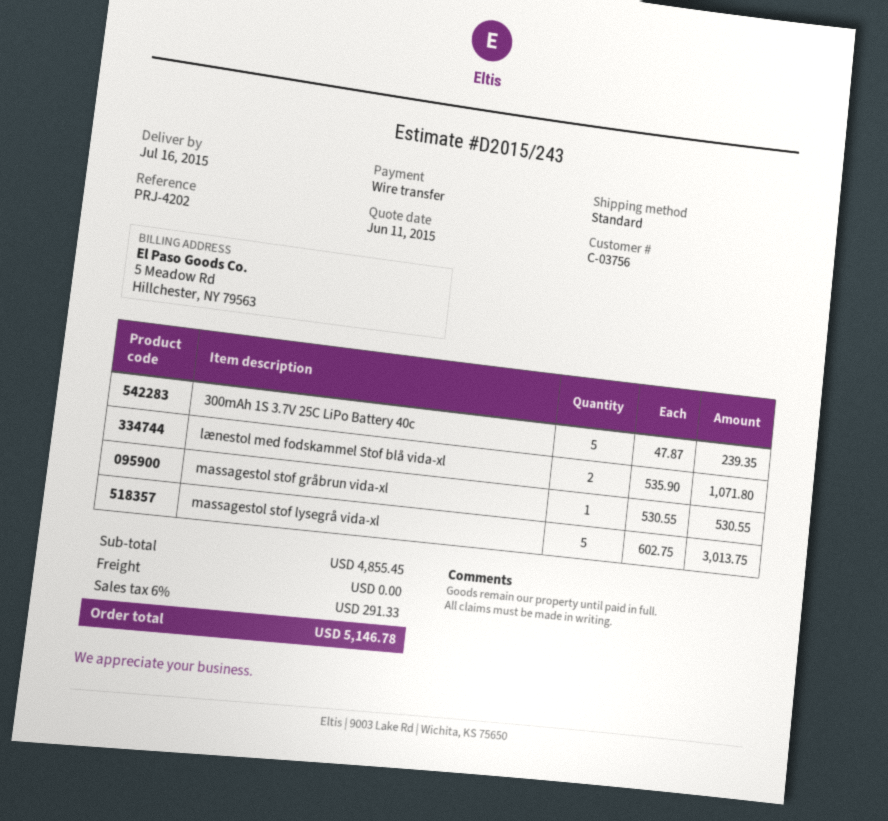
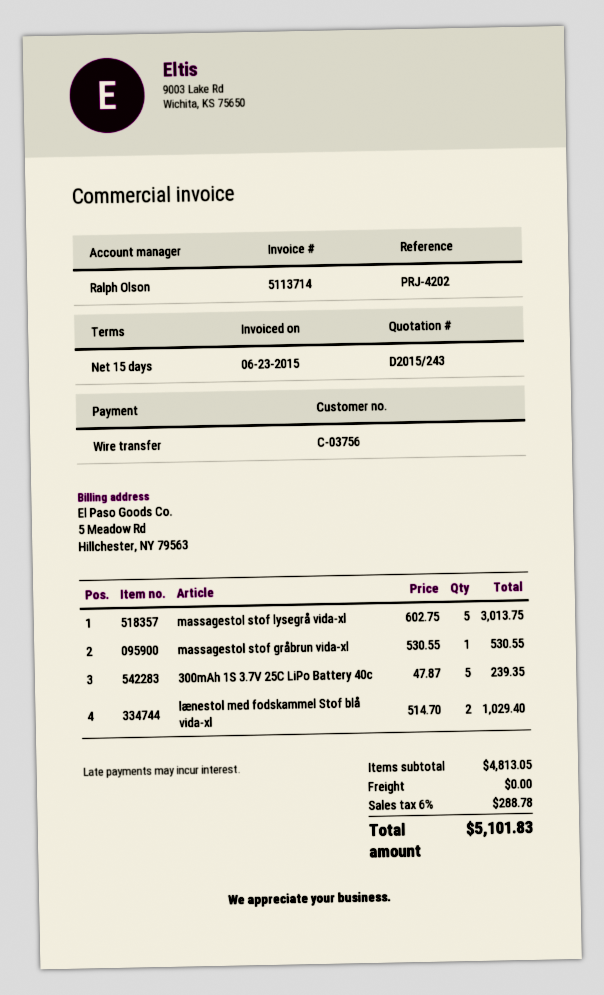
lænestol med fodskammel Stof blå vida-xl: 2 x 535.90 = 1071.80 -> 2 x 514.70 = 1029.40
subtotal: 4855.45 -> 4813.05
tax: 6% = 291.33 -> 6% = 288.78
total: 5146.78 -> 5101.83

